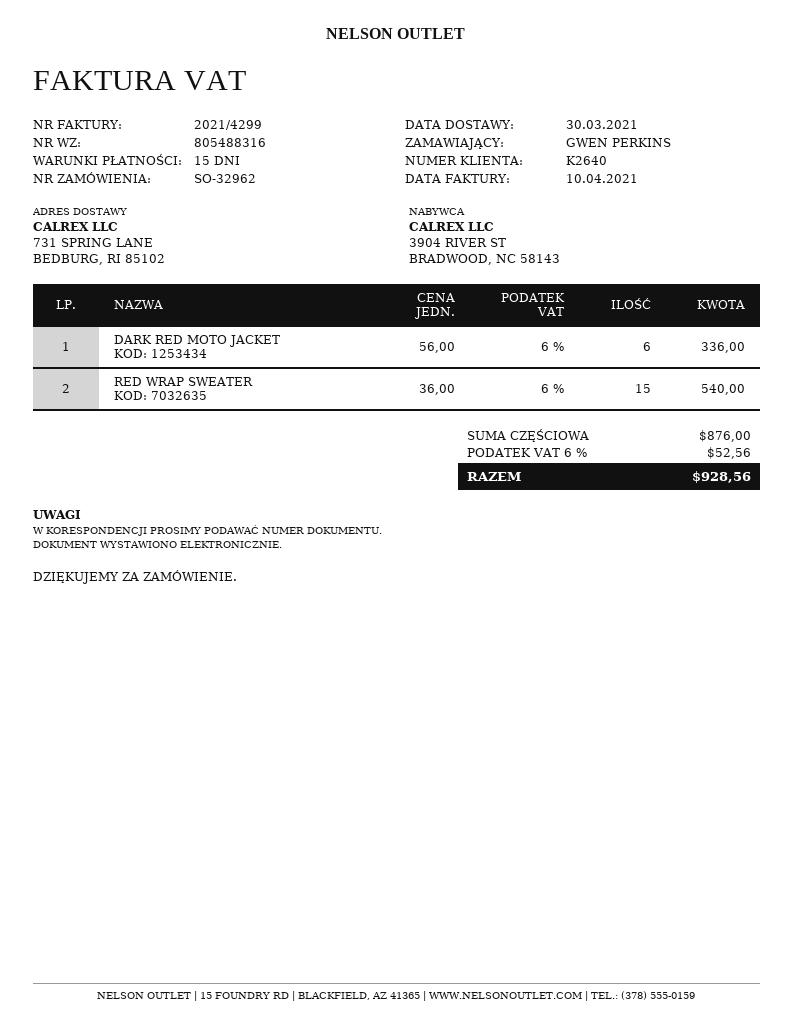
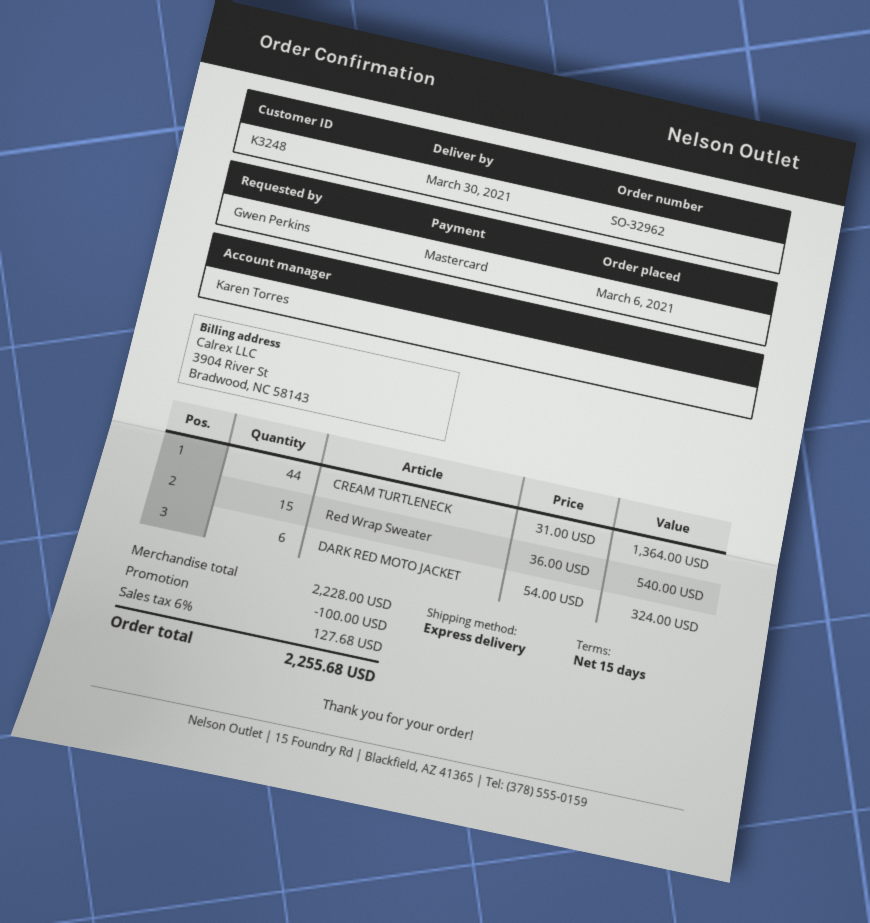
customer number: K2640 -> K3248
DARK RED MOTO JACKET: 6 x 56.00 = 336.00 -> 6 x 54.00 = 324.00
CREAM TURTLENECK: none -> 44 x 31.00 = 1364.00
subtotal: 876.00 -> 2228.00
discount: none -> 100.00
tax: 6% = 52.56 -> 6% = 127.68
total: 928.56 -> 2255.68

